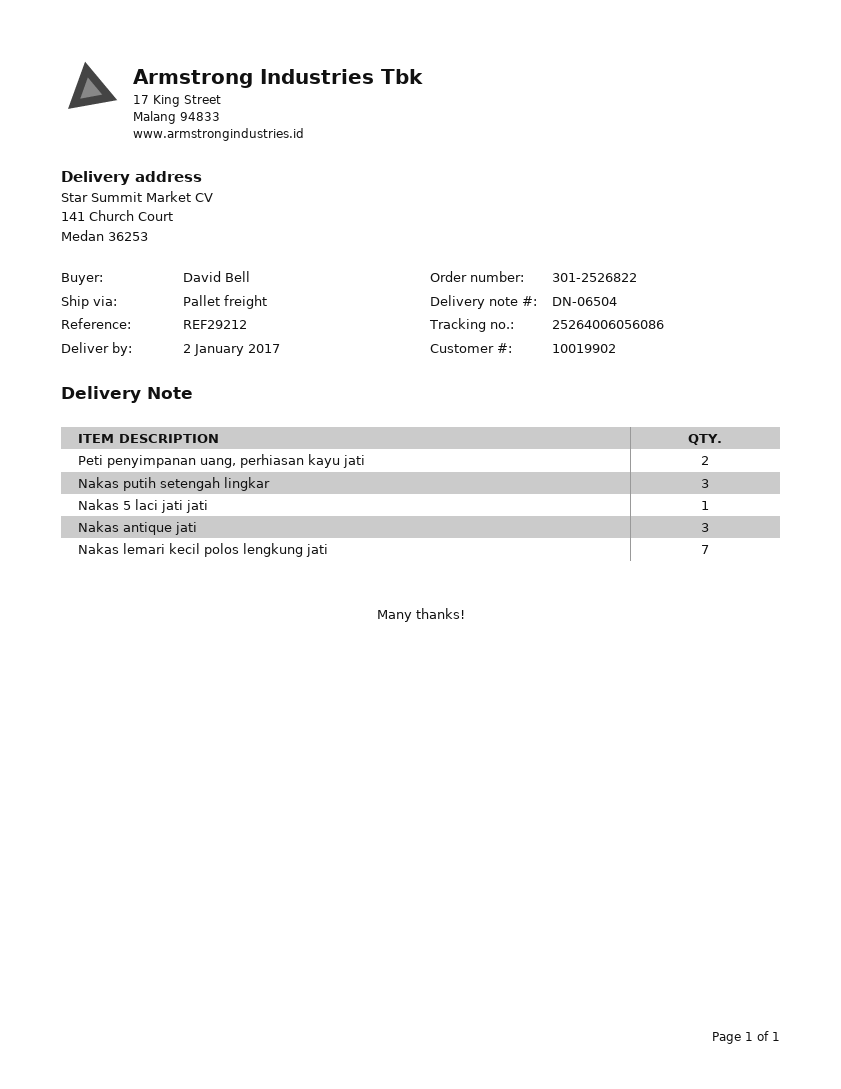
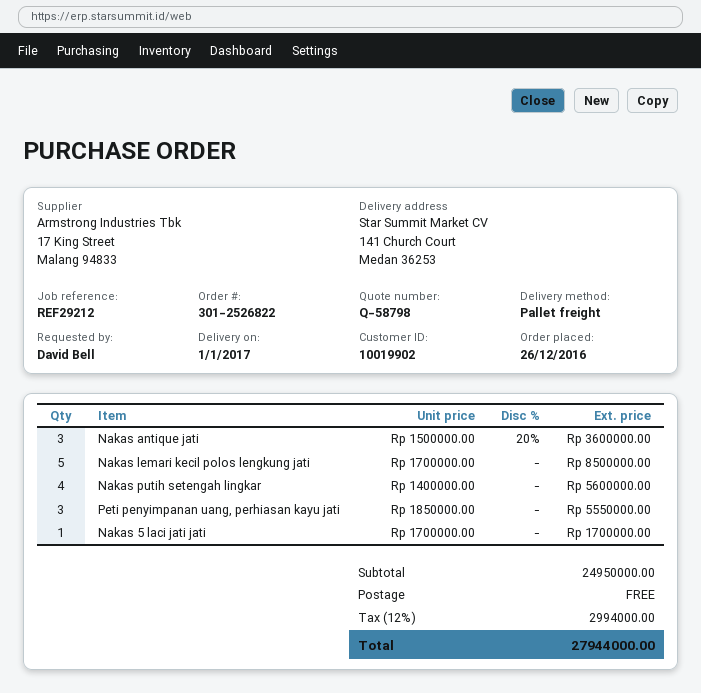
delivery date: 2017-01-02 -> 2017-01-01
Peti penyimpanan uang, perhiasan kayu jati: 2 -> 3
Nakas putih setengah lingkar: 3 -> 4
Nakas lemari kecil polos lengkung jati: 7 -> 5

